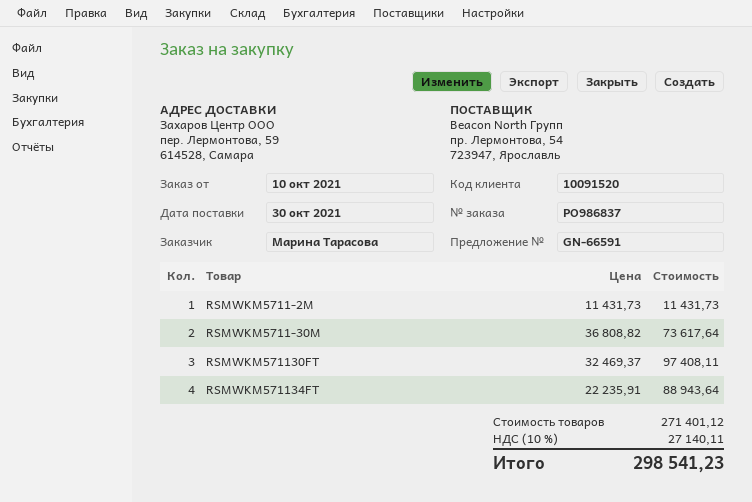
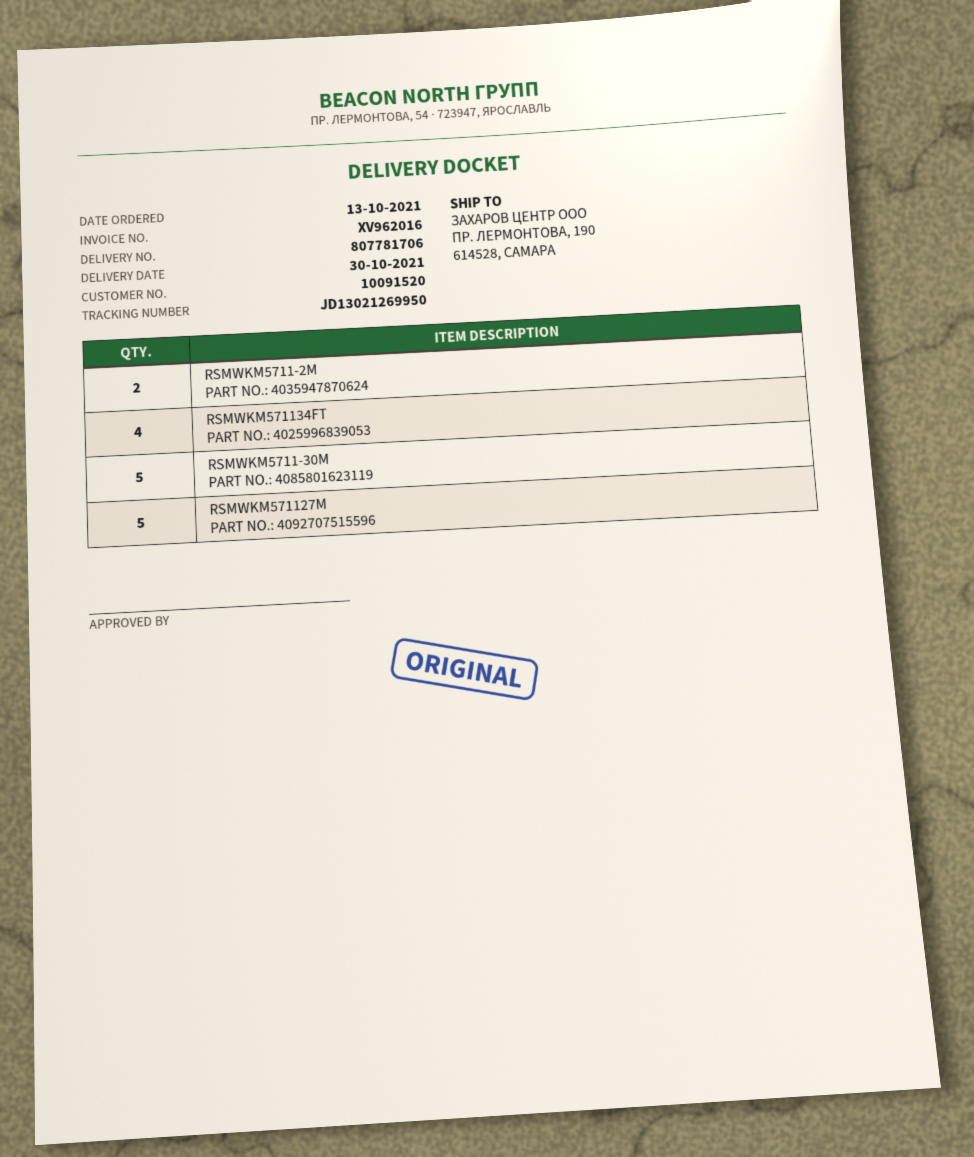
order date: 2021-10-10 -> 2021-10-13
ship to: пер. Лермонтова, 59, 614528, Самара -> ПР. ЛЕРМОНТОВА, 190, 614528, САМАРА
RSMWKM5711-2M: 1 -> 2
RSMWKM5711-30M: 2 -> 5
RSMWKM571130FT: 3 -> none
RSMWKM571127M: none -> 5

